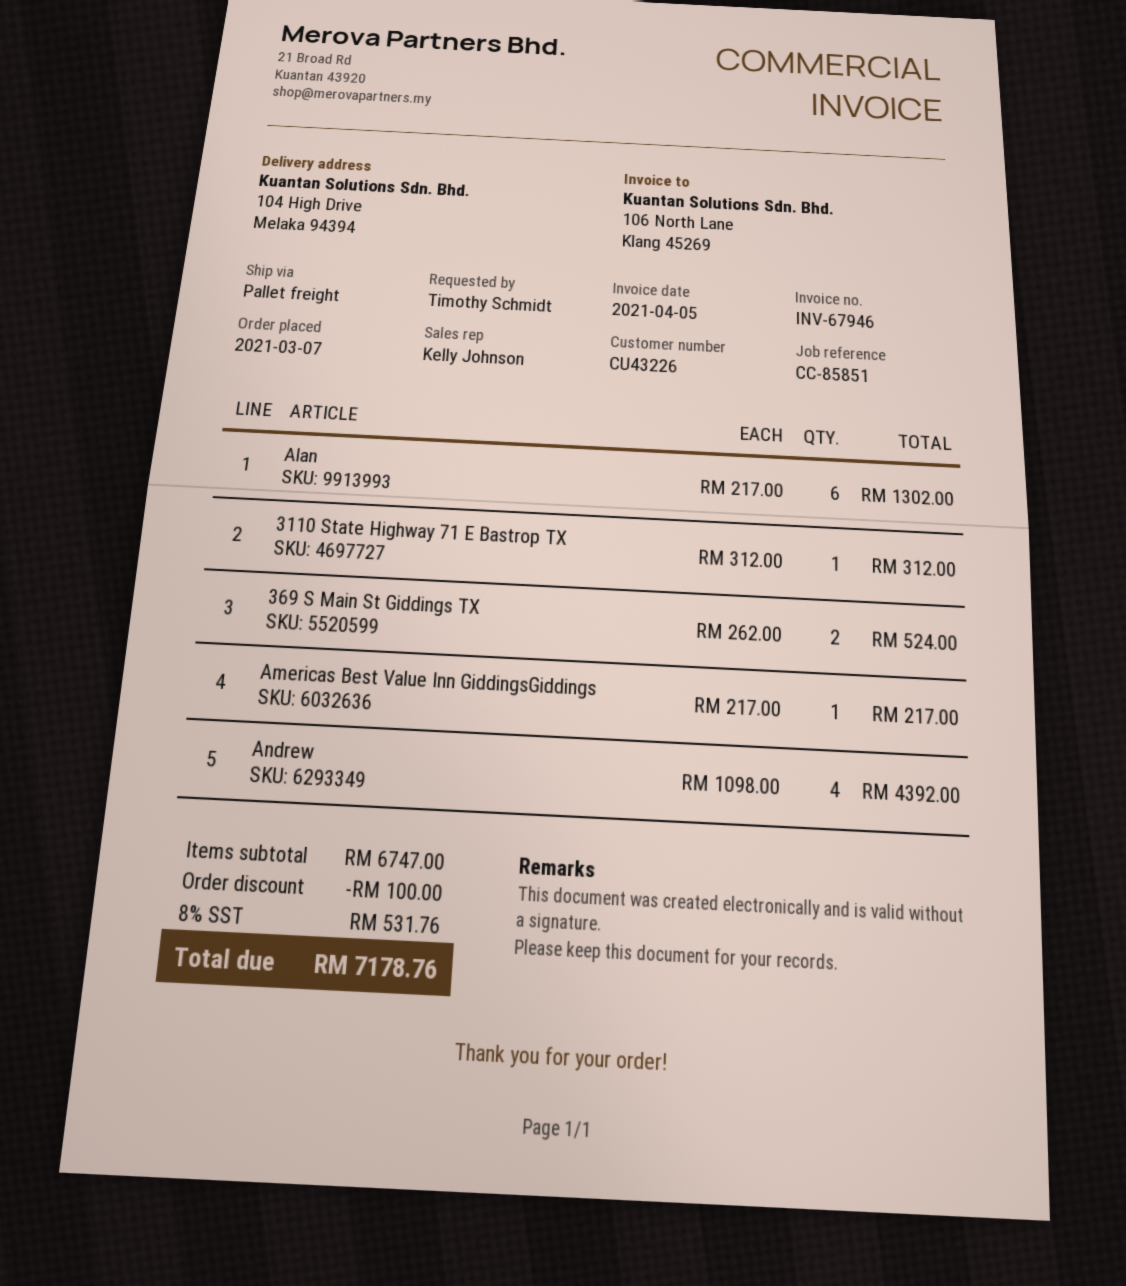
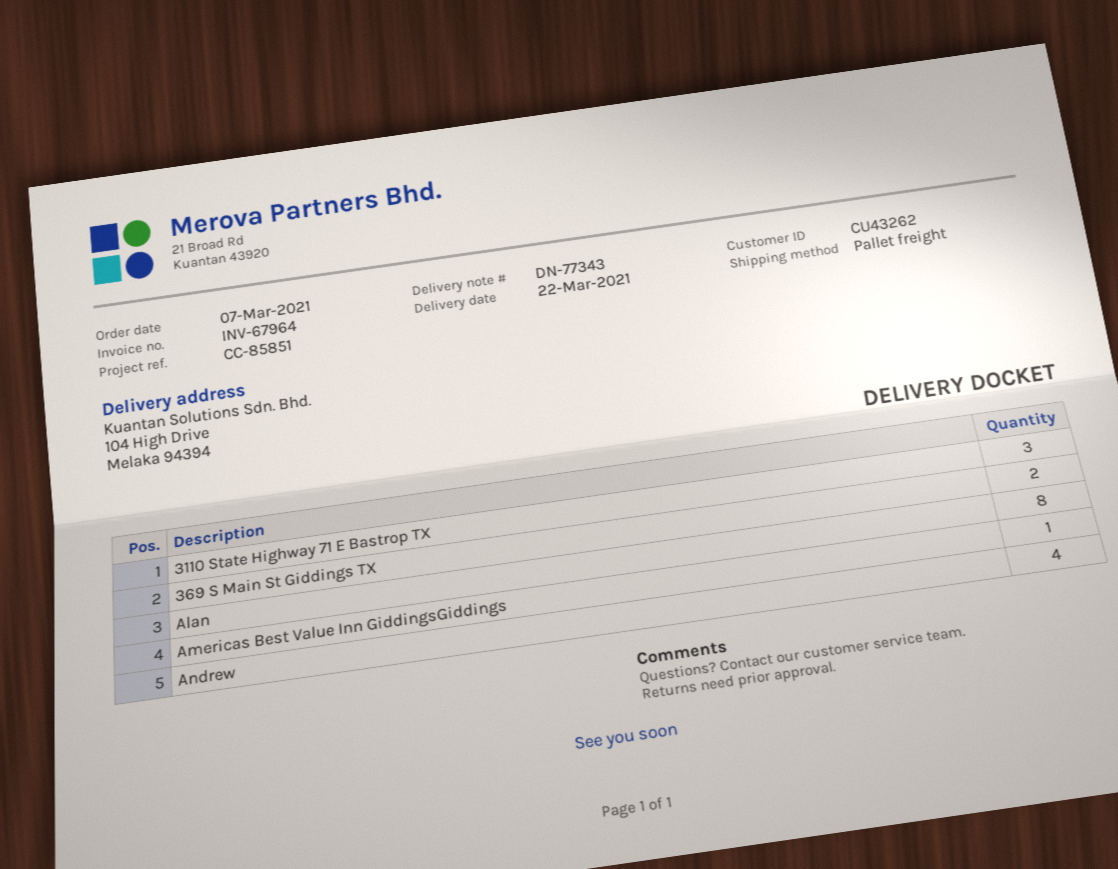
invoice number: INV-67946 -> INV-67964
customer number: CU43226 -> CU43262
Alan: 6 -> 8
3110 State Highway 71 E Bastrop TX: 1 -> 3

